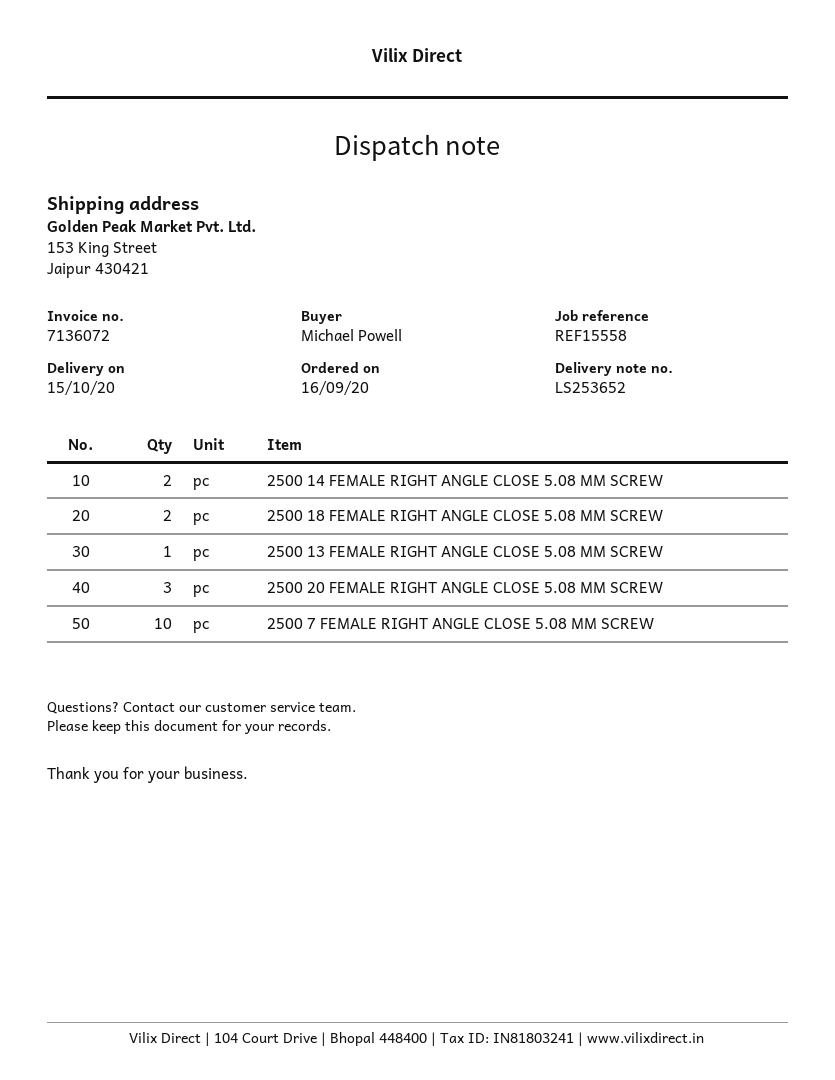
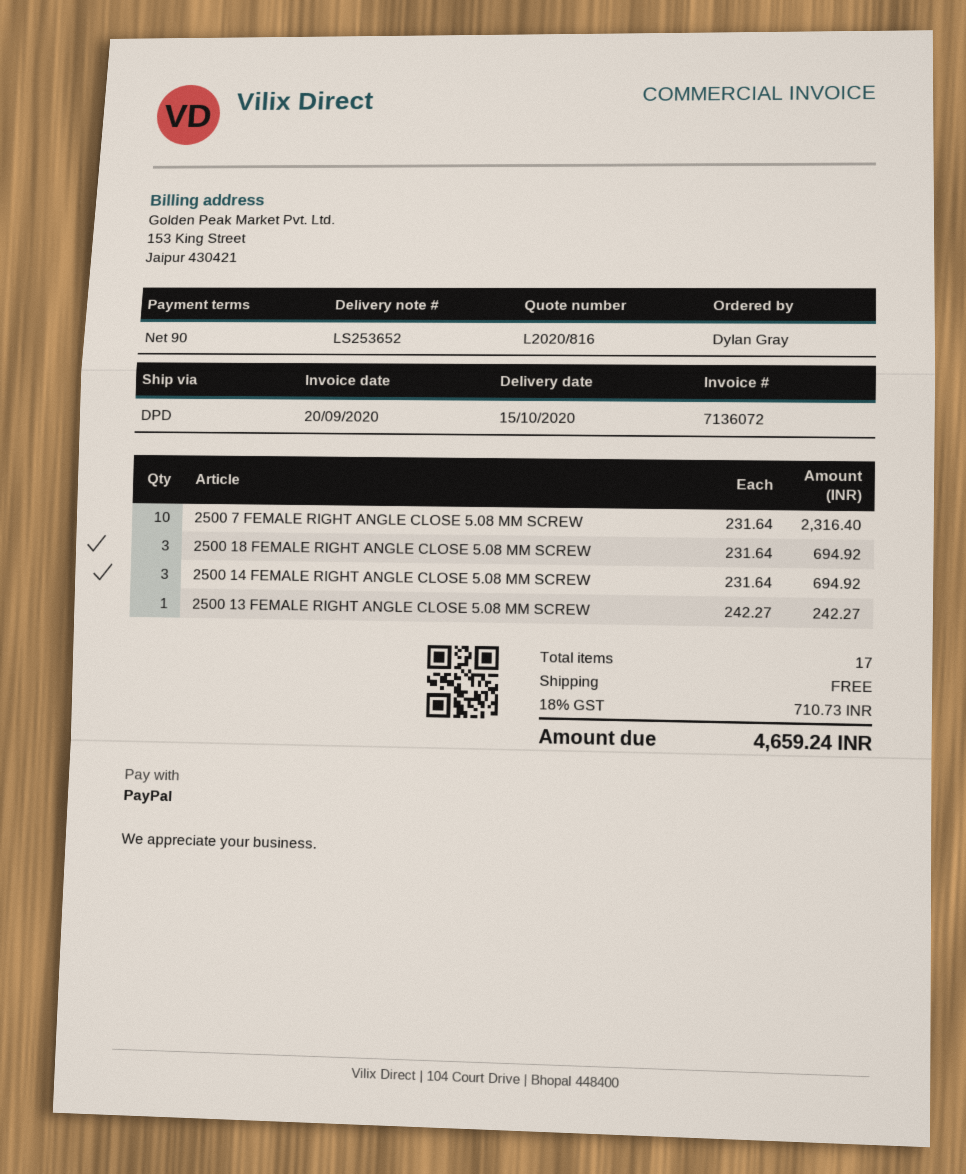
ordered by: Michael Powell -> Dylan Gray
2500 14 FEMALE RIGHT ANGLE CLOSE 5.08 MM SCREW: 2 -> 3
2500 18 FEMALE RIGHT ANGLE CLOSE 5.08 MM SCREW: 2 -> 3
2500 20 FEMALE RIGHT ANGLE CLOSE 5.08 MM SCREW: 3 -> none

